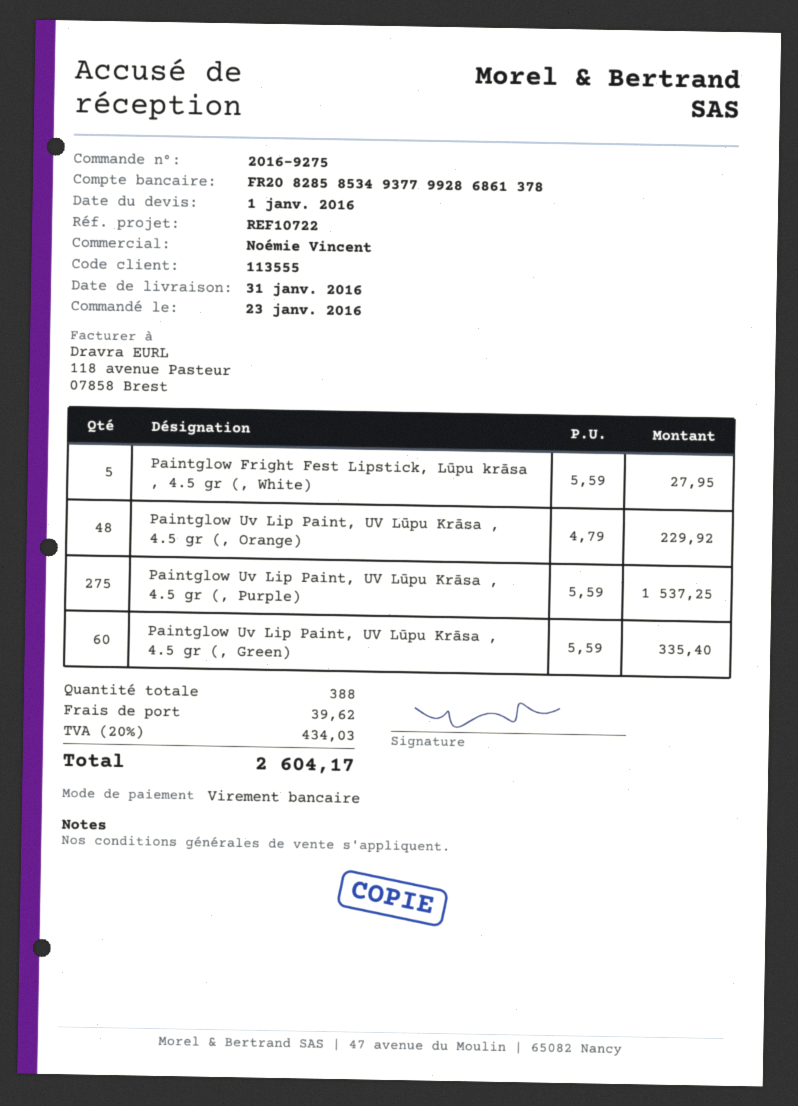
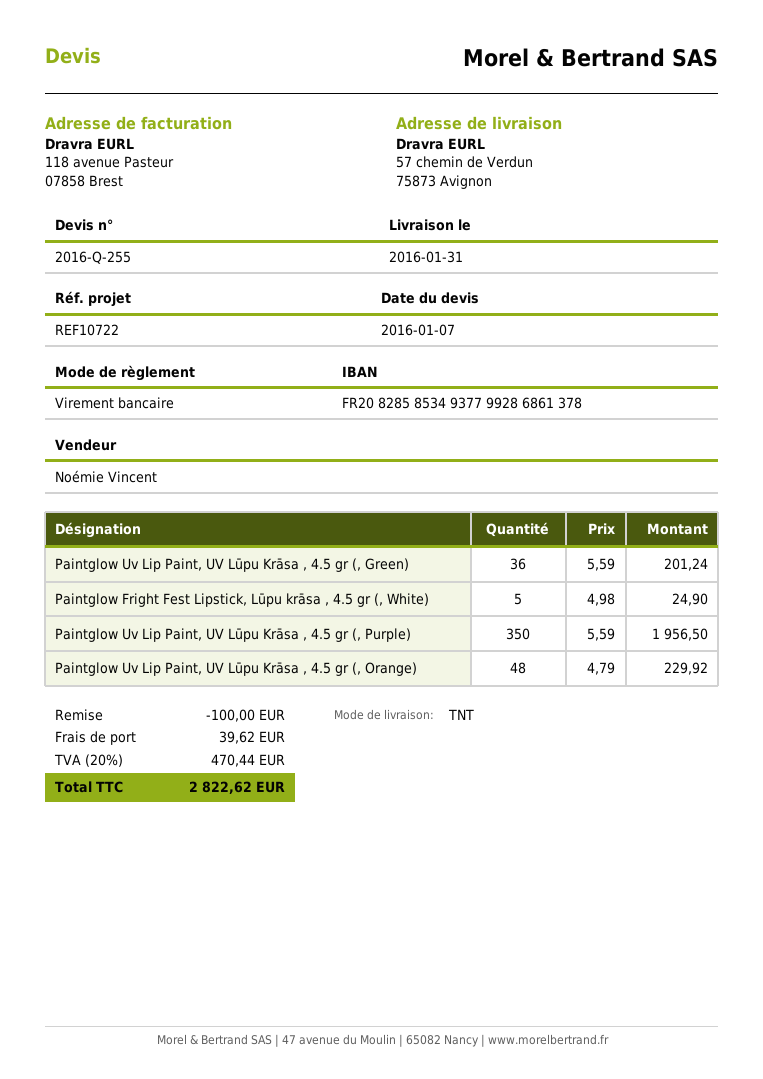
quote date: 2016-01-01 -> 2016-01-07
Paintglow Fright Fest Lipstick, Lūpu krāsa , 4.5 gr (, White): 5 x 5.59 = 27.95 -> 5 x 4.98 = 24.90
Paintglow Uv Lip Paint, UV Lūpu Krāsa , 4.5 gr (, Purple): 275 x 5.59 = 1537.25 -> 350 x 5.59 = 1956.50
Paintglow Uv Lip Paint, UV Lūpu Krāsa , 4.5 gr (, Green): 60 x 5.59 = 335.40 -> 36 x 5.59 = 201.24
discount: none -> 100.00
tax: 20% = 434.03 -> 20% = 470.44
total: 2604.17 -> 2822.62

